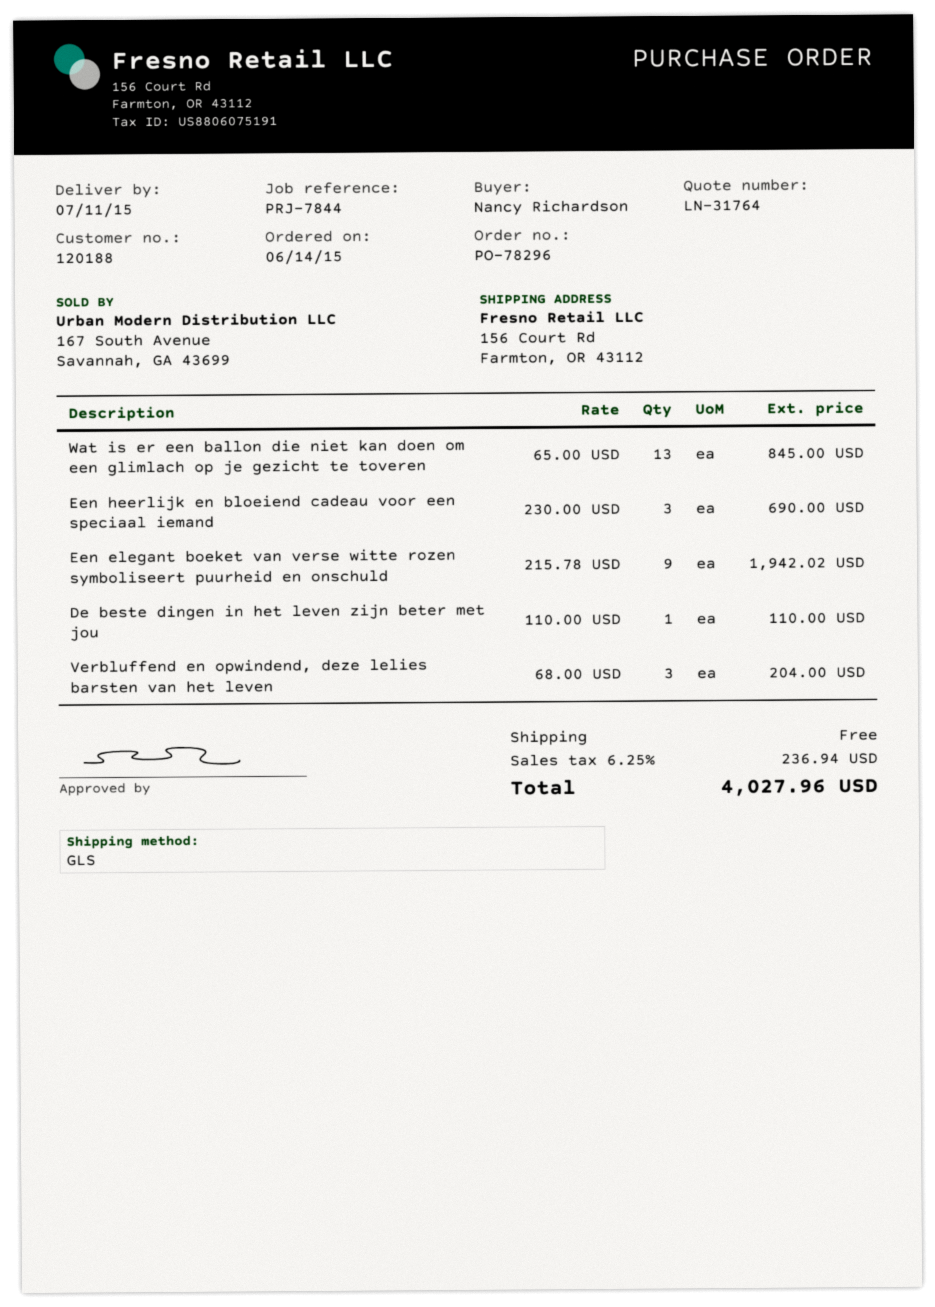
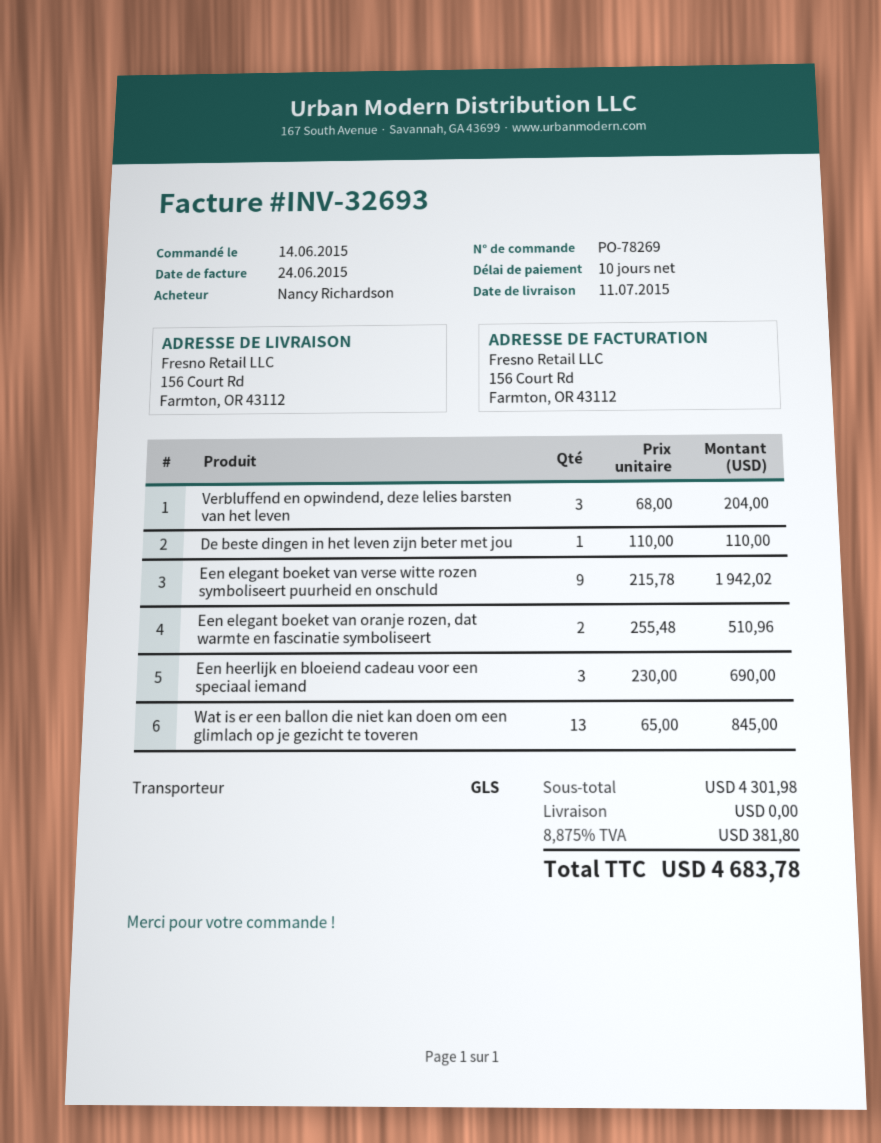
order number: PO-78296 -> PO-78269
Een elegant boeket van oranje rozen, dat warmte en fascinatie symboliseert: none -> 2 x 255.48 = 510.96
tax: 6.25% = 236.94 -> 8.875% = 381.80
total: 4027.96 -> 4683.78

